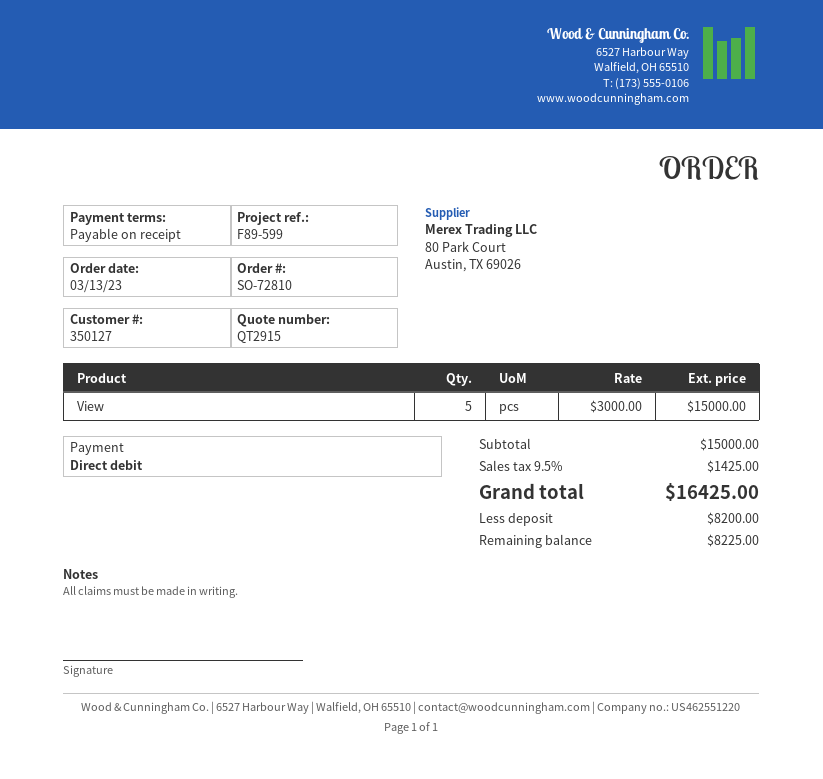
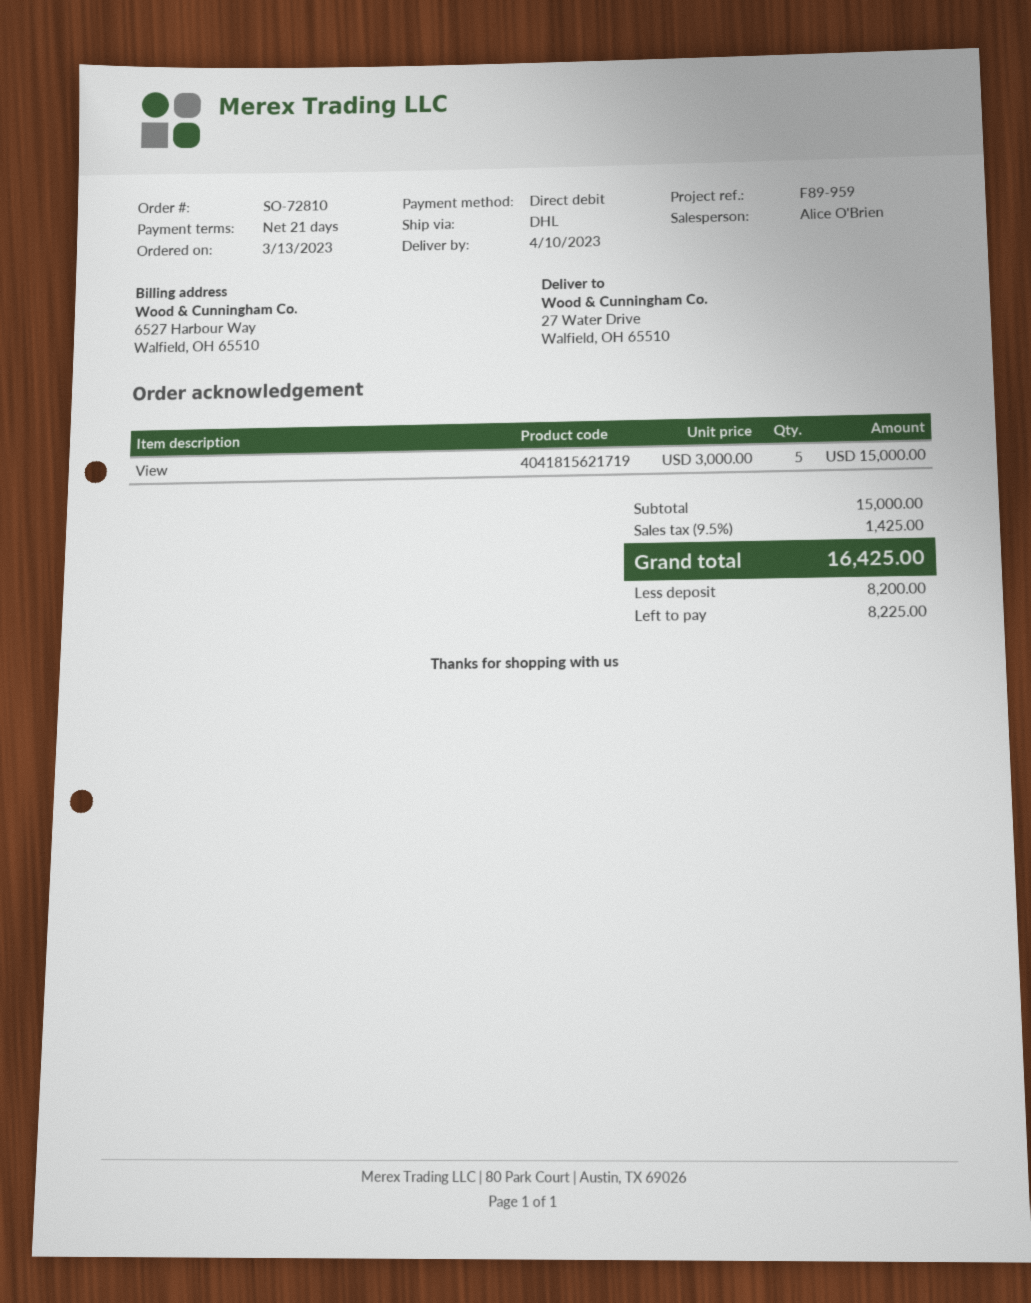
payment terms: on receipt -> 21 days
reference: F89-599 -> F89-959

